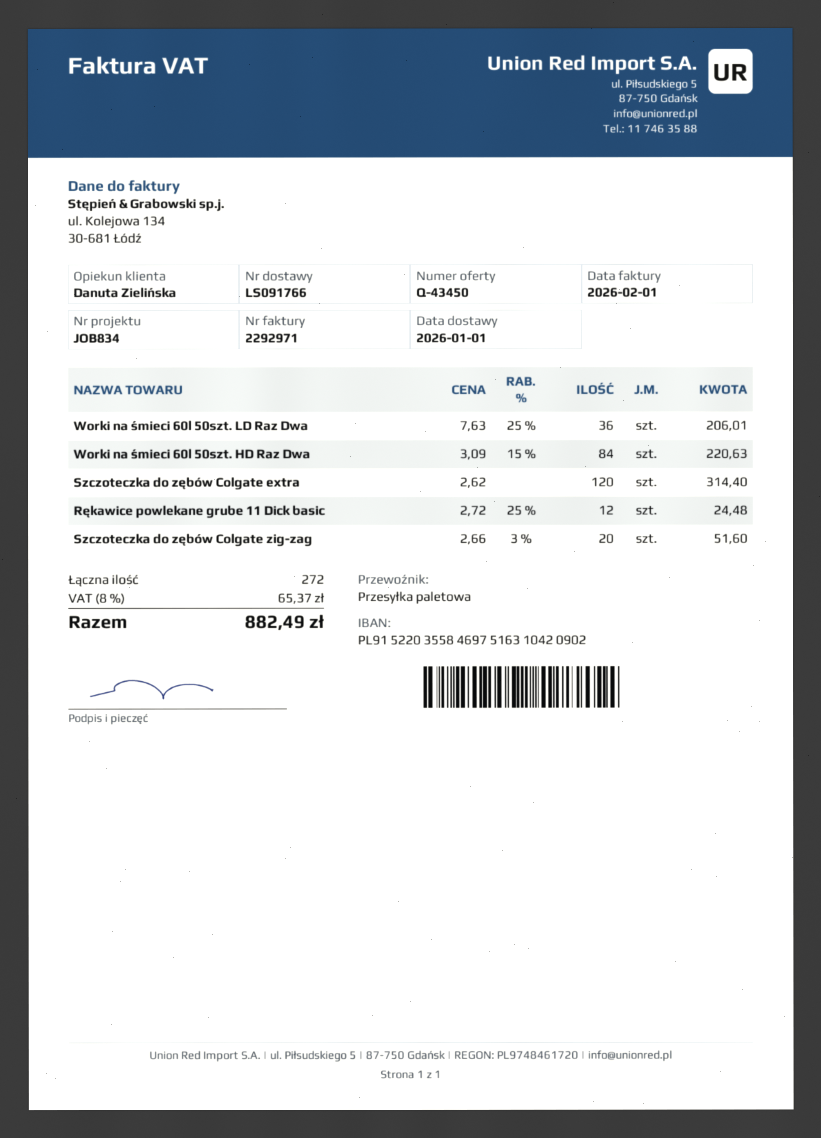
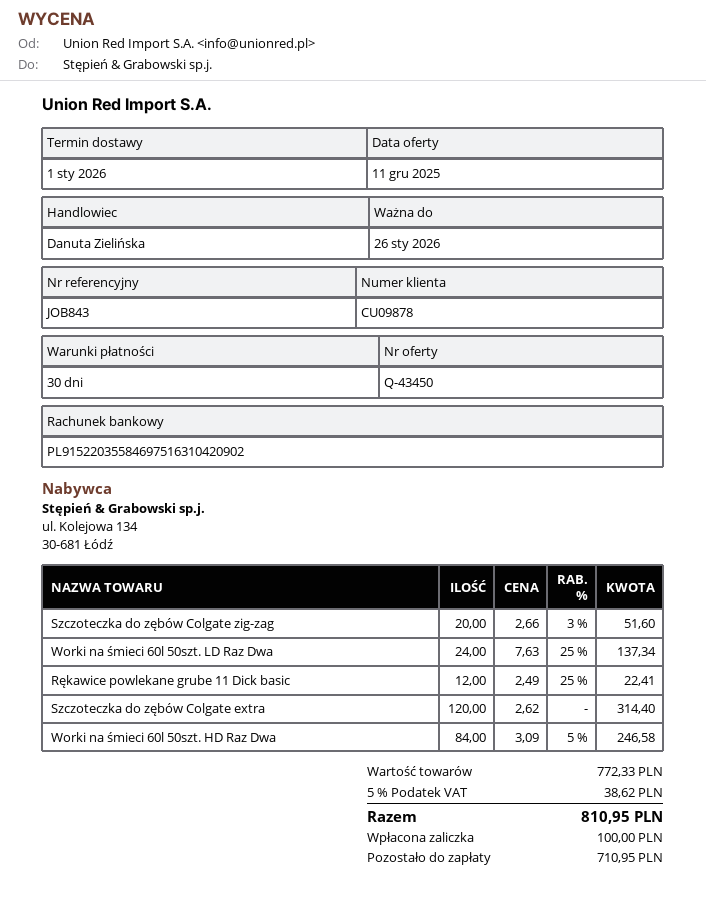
reference: JOB834 -> JOB843
Worki na śmieci 60l 50szt. LD Raz Dwa: 36 x 7.63 - 25% = 206.01 -> 24 x 7.63 - 25% = 137.34
Worki na śmieci 60l 50szt. HD Raz Dwa: 84 x 3.09 - 15% = 220.63 -> 84 x 3.09 - 5% = 246.58
Rękawice powlekane grube 11 Dick basic: 12 x 2.72 - 25% = 24.48 -> 12 x 2.49 - 25% = 22.41
tax: 8% = 65.37 -> 5% = 38.62
total: 882.49 -> 810.95

